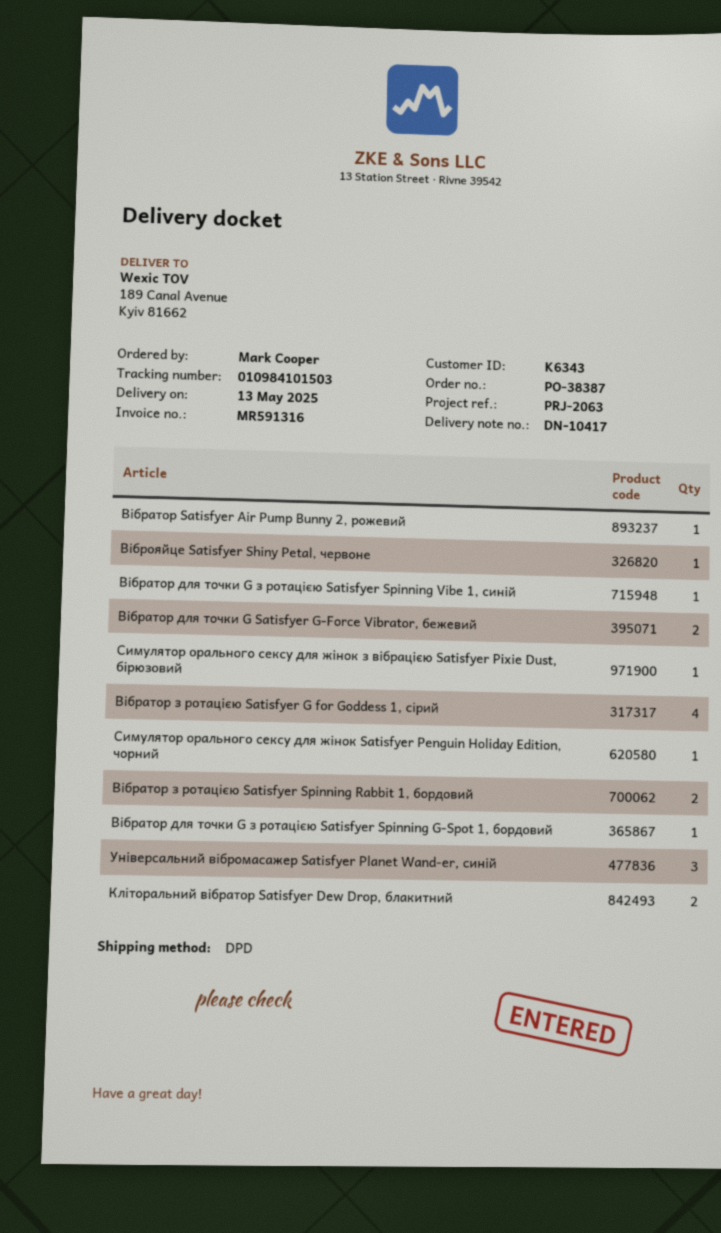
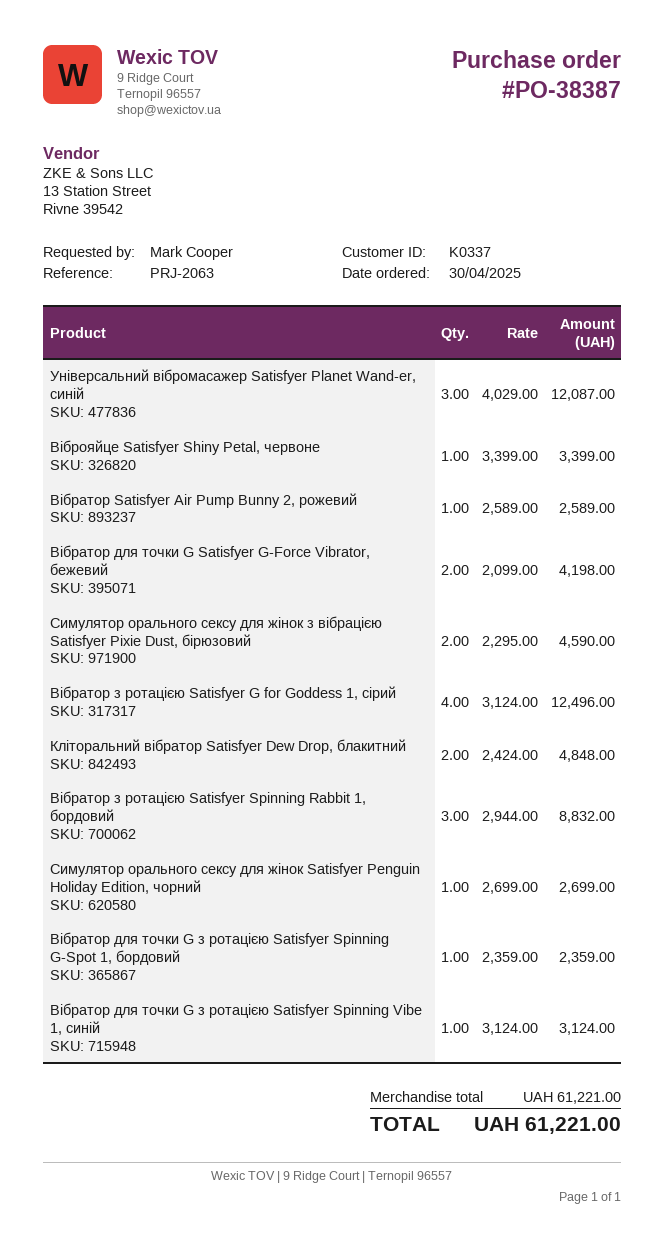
customer number: K6343 -> K0337
Симулятор орального сексу для жінок з вібрацією Satisfyer Pixie Dust, бірюзовий: 1 -> 2
Вібратор з ротацією Satisfyer Spinning Rabbit 1, бордовий: 2 -> 3

